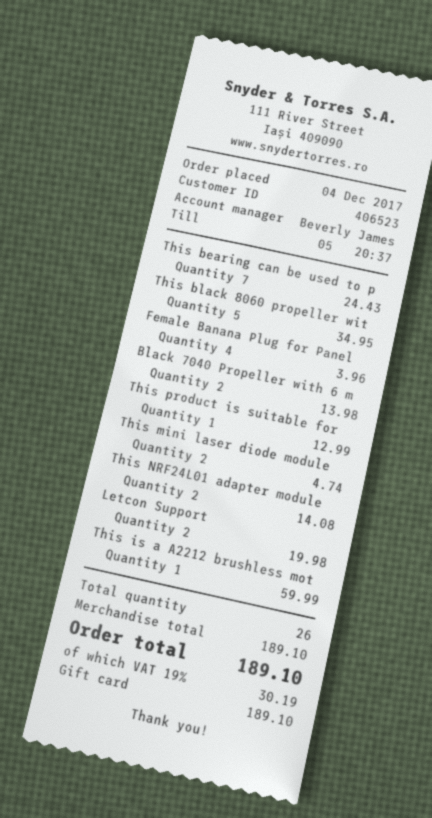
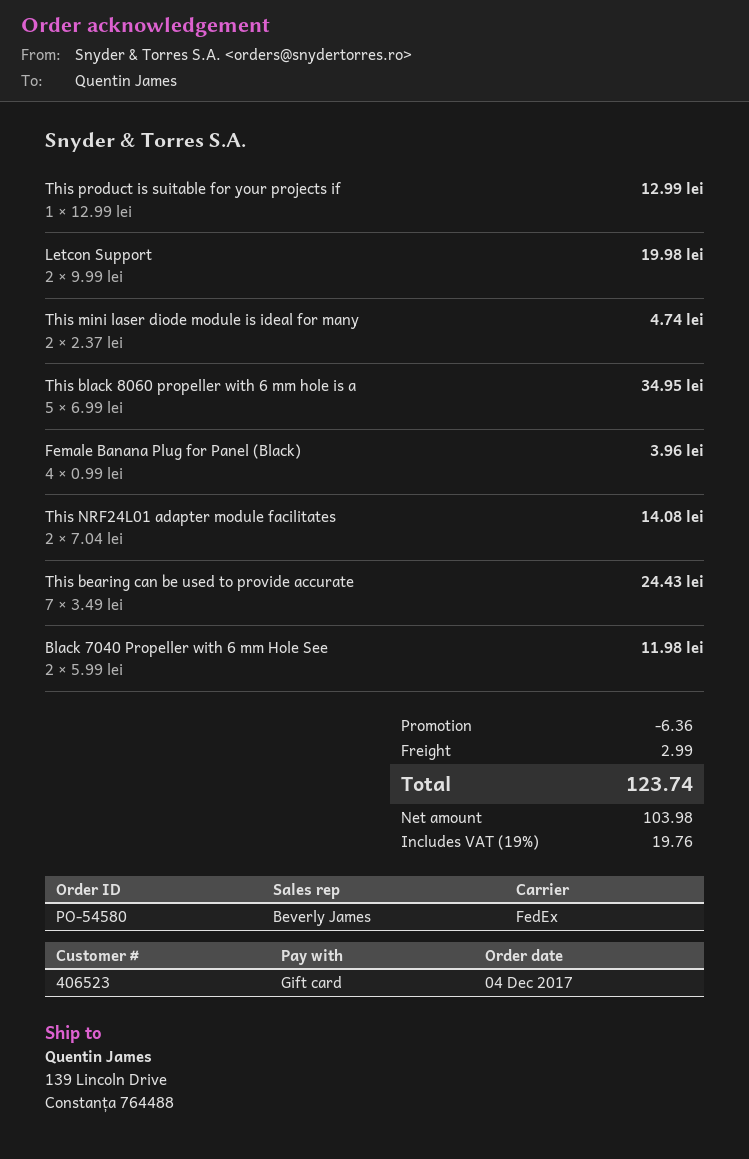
Black 7040 Propeller with 6 m: 2 for 13.98 -> 2 for 11.98
This is a A2212 brushless mot: 1 for 59.99 -> none
discount: none -> 6.36
shipping: none -> 2.99
tax: 19% = 30.19 -> 19% = 19.76
total: 189.10 -> 123.74

